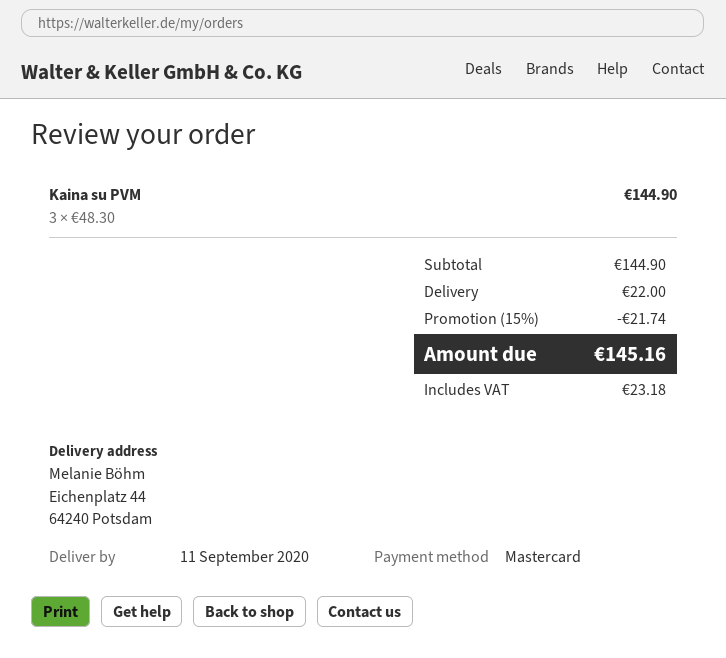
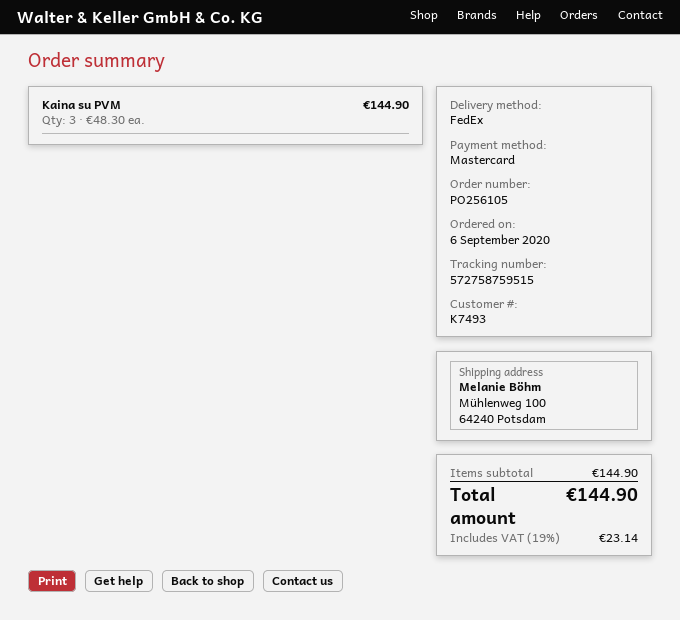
ship to: Eichenplatz 44, 64240 Potsdam -> Mühlenweg 100, 64240 Potsdam
discount: 15% = 21.74 -> none
shipping: 22.00 -> none
tax: 23.18 -> 23.14
total: 145.16 -> 144.90

